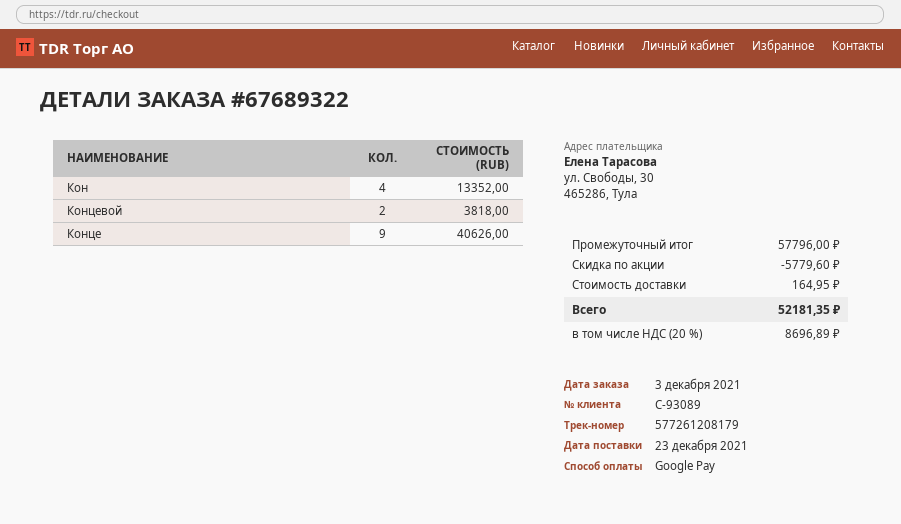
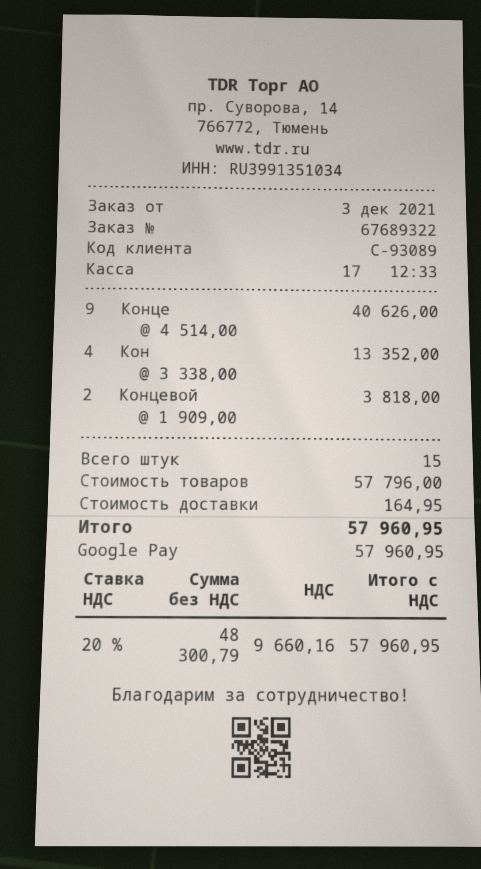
discount: 5779.60 -> none
tax: 20% = 8696.89 -> 20% = 9660.16
total: 52181.35 -> 57960.95

